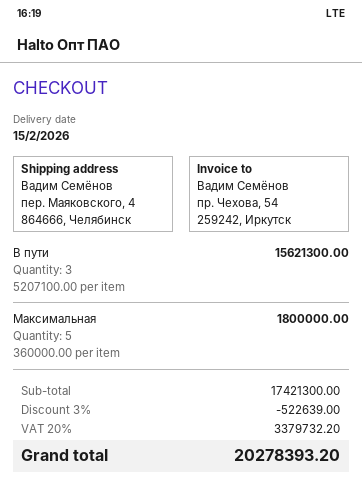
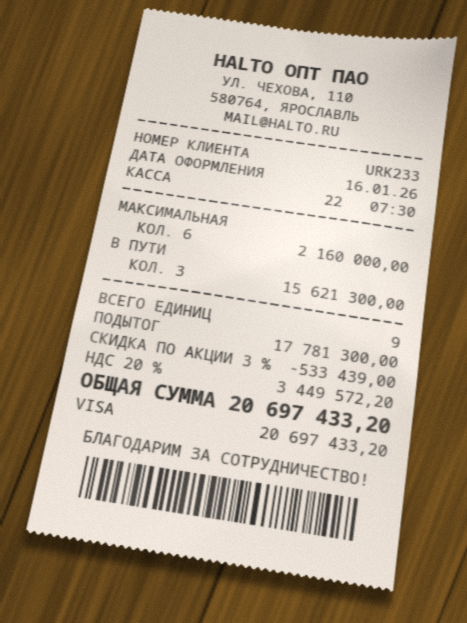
Максимальная: 5 for 1800000.00 -> 6 for 2160000.00
subtotal: 17421300.00 -> 17781300.00
discount: 3% = 522639.00 -> 3% = 533439.00
tax: 20% = 3379732.20 -> 20% = 3449572.20
total: 20278393.20 -> 20697433.20

